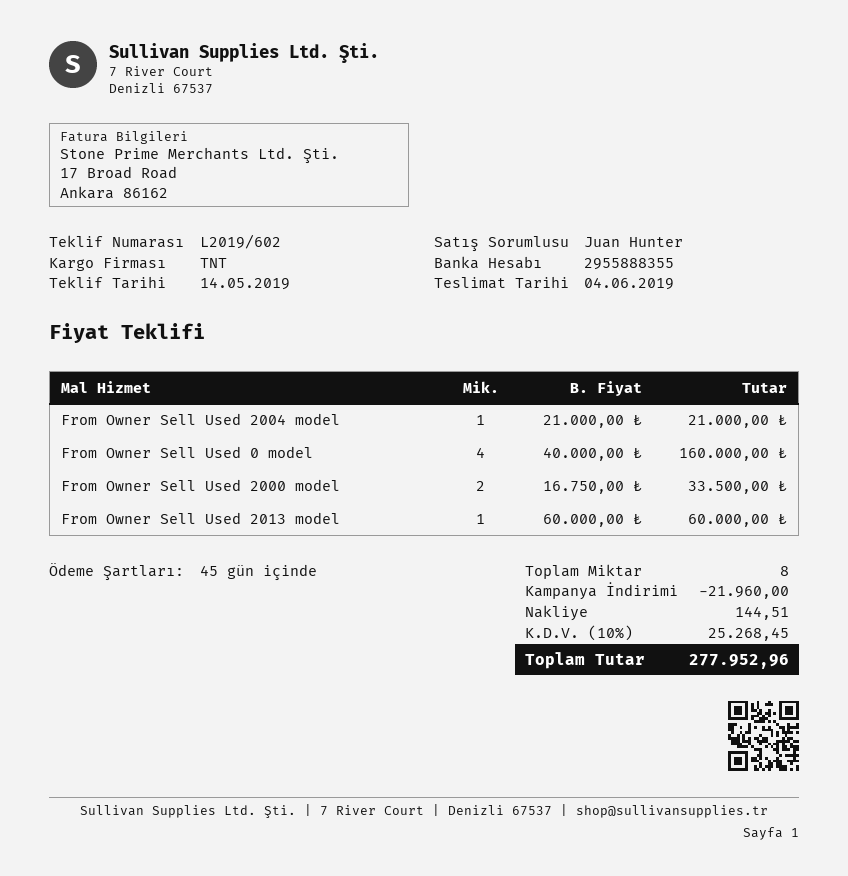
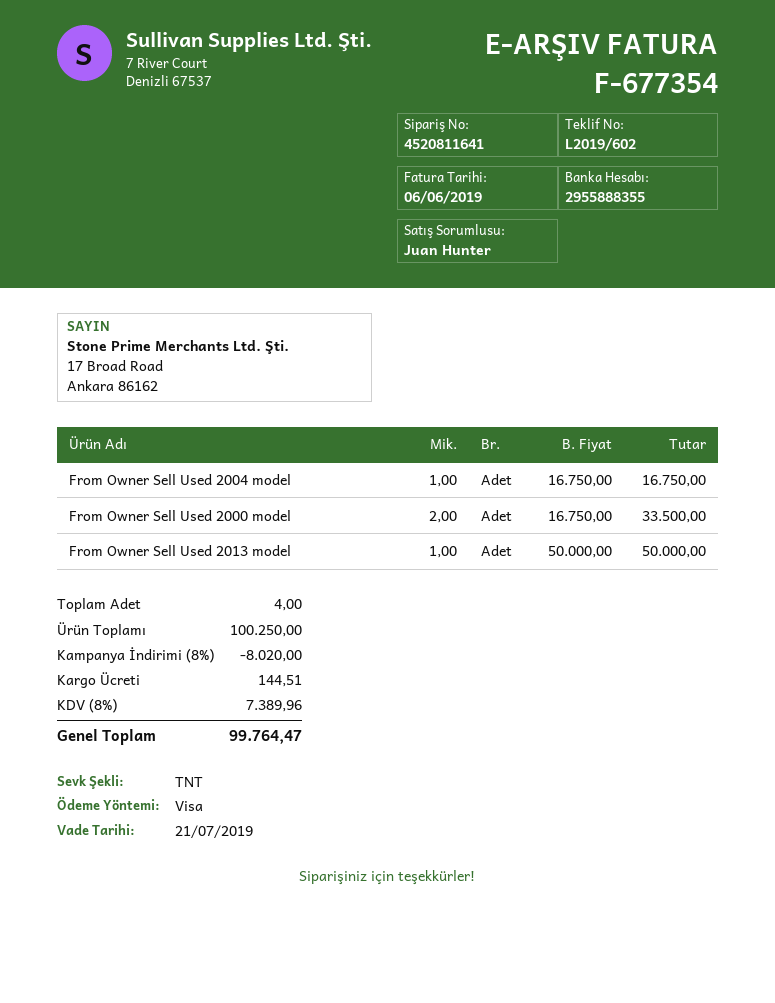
From Owner Sell Used 2004 model: 1 x 21000.00 = 21000.00 -> 1 x 16750.00 = 16750.00
From Owner Sell Used 0 model: 4 x 40000.00 = 160000.00 -> none
From Owner Sell Used 2013 model: 1 x 60000.00 = 60000.00 -> 1 x 50000.00 = 50000.00
total quantity: 8 -> 4
discount: 21960.00 -> 8020.00
tax: 10% = 25268.45 -> 8% = 7389.96
total: 277952.96 -> 99764.47

